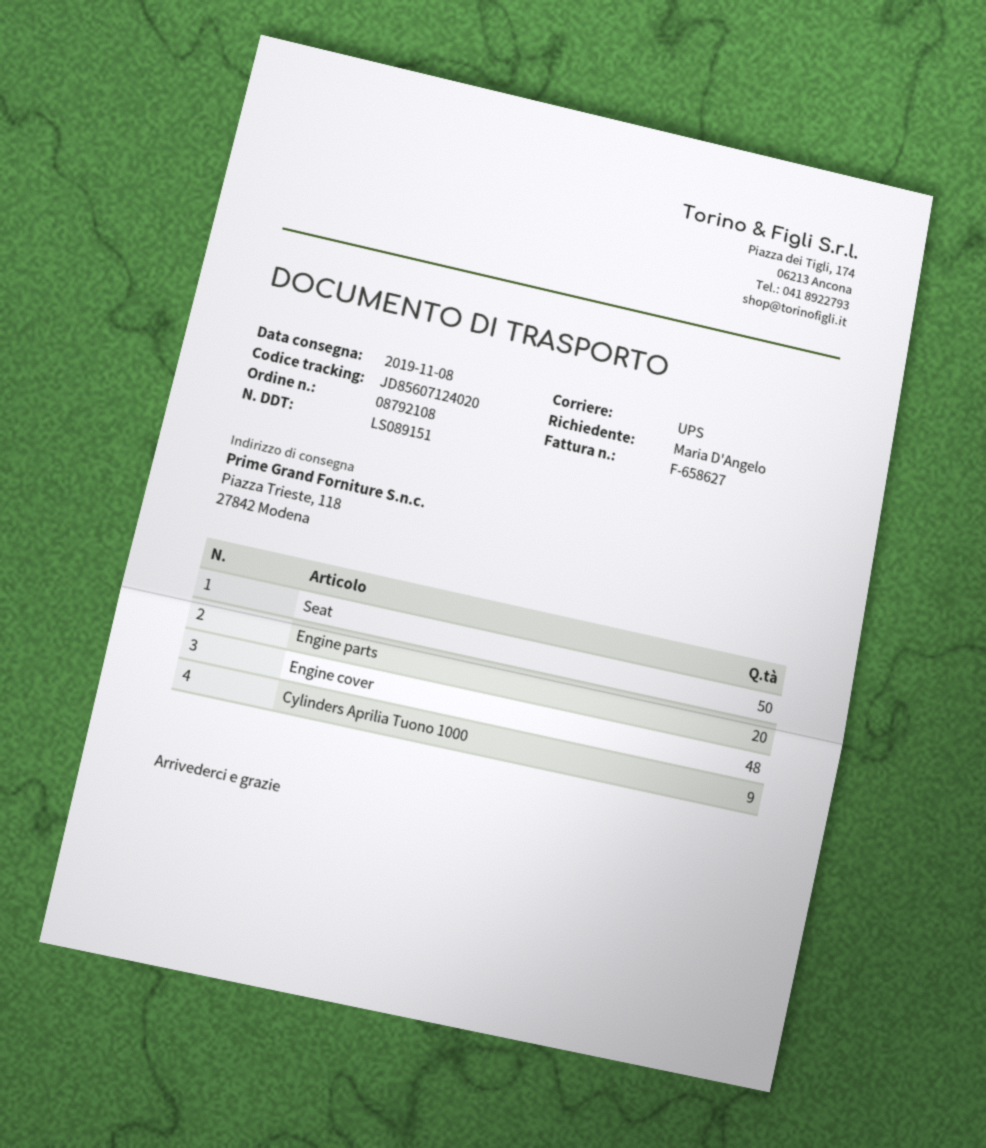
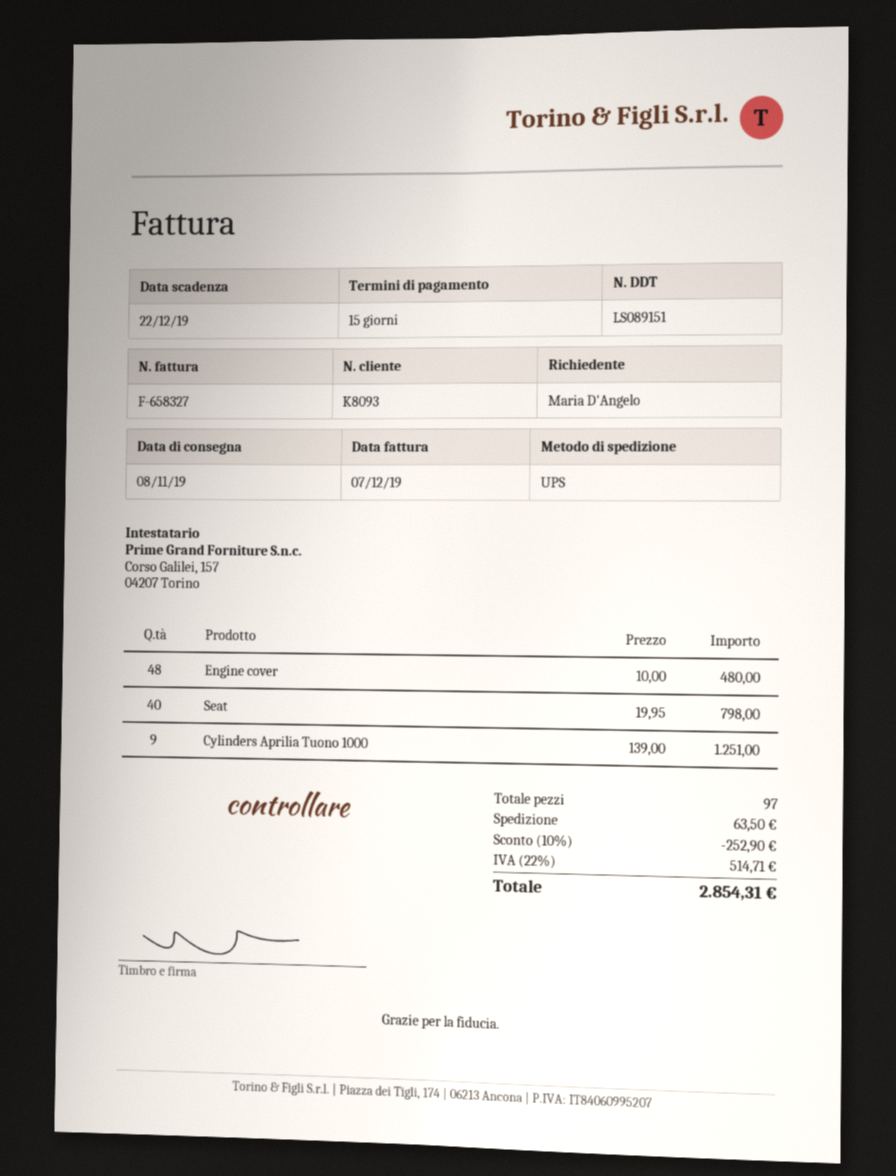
invoice number: F-658627 -> F-658327
Seat: 50 -> 40
Engine parts: 20 -> none

